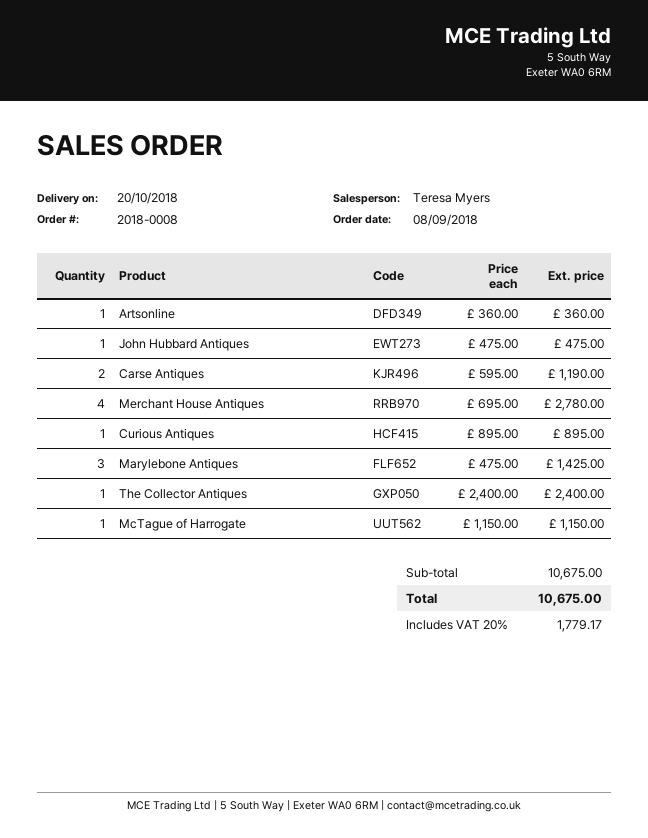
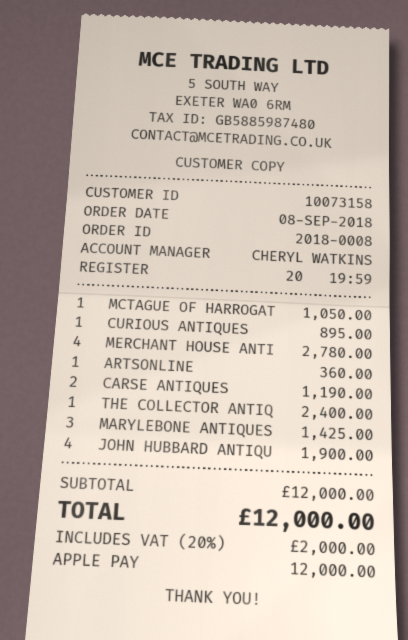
sales rep: Teresa Myers -> CHERYL WATKINS
John Hubbard Antiques: 1 for 475.00 -> 4 for 1900.00
McTague of Harrogate: 1 for 1150.00 -> 1 for 1050.00
subtotal: 10675.00 -> 12000.00
tax: 20% = 1779.17 -> 20% = 2000.00
total: 10675.00 -> 12000.00

